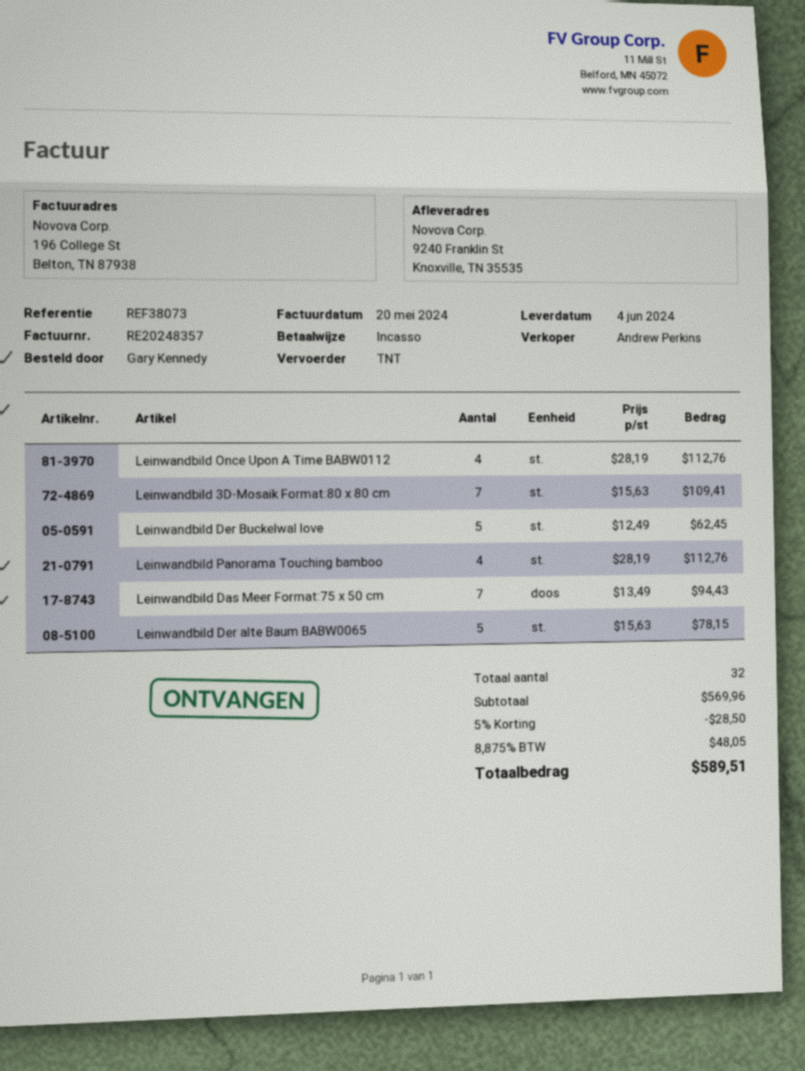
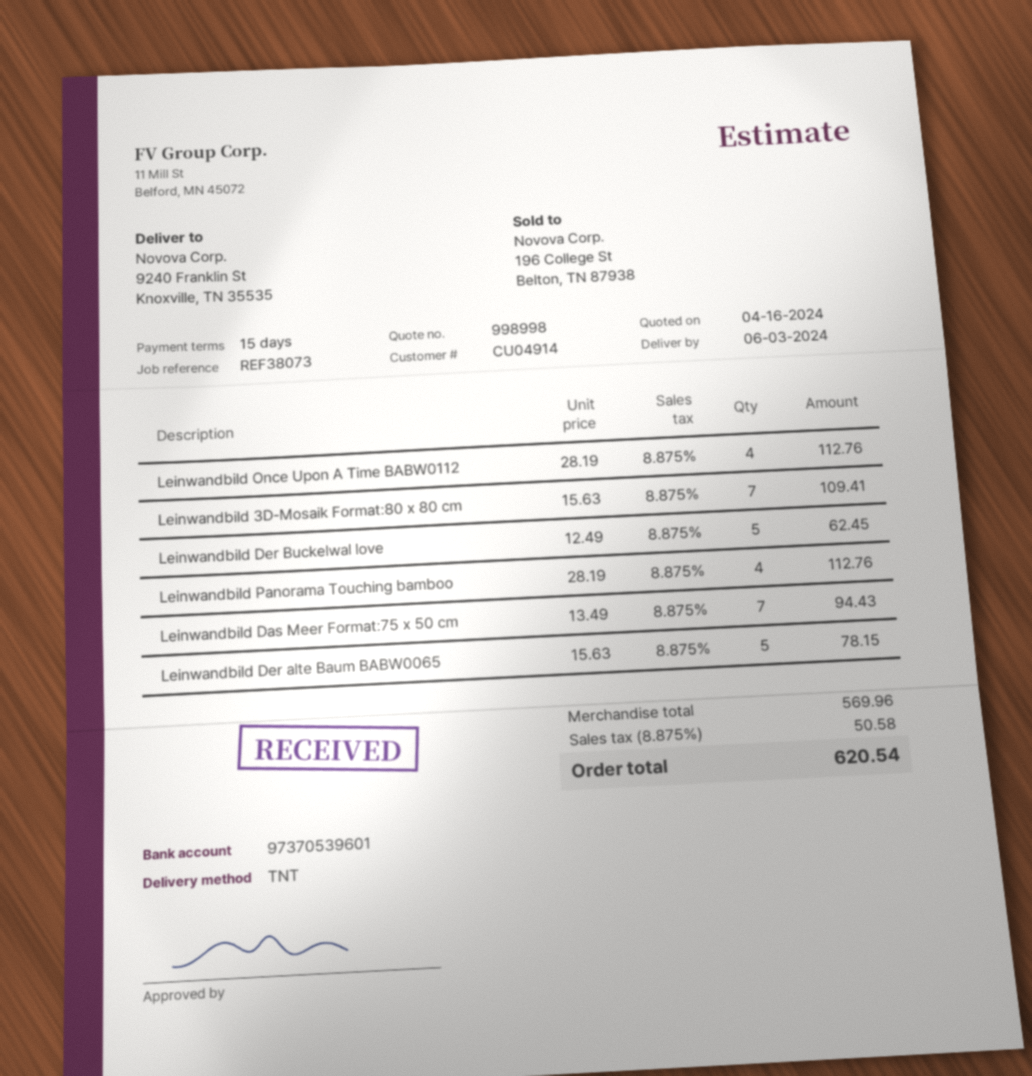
delivery date: 2024-06-04 -> 2024-06-03
discount: 5% = 28.50 -> none
tax: 8.875% = 48.05 -> 8.875% = 50.58
total: 589.51 -> 620.54

